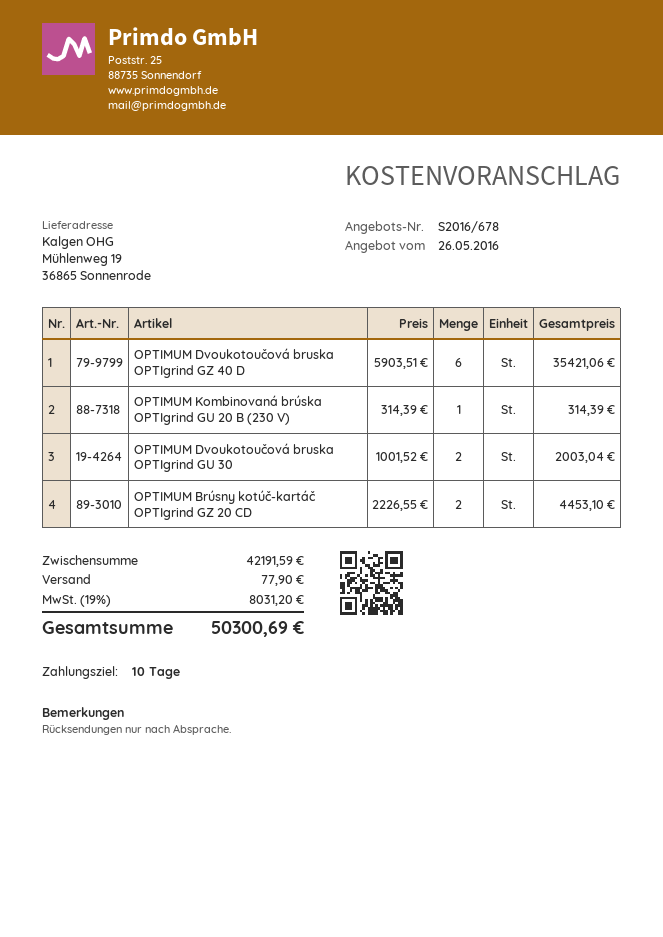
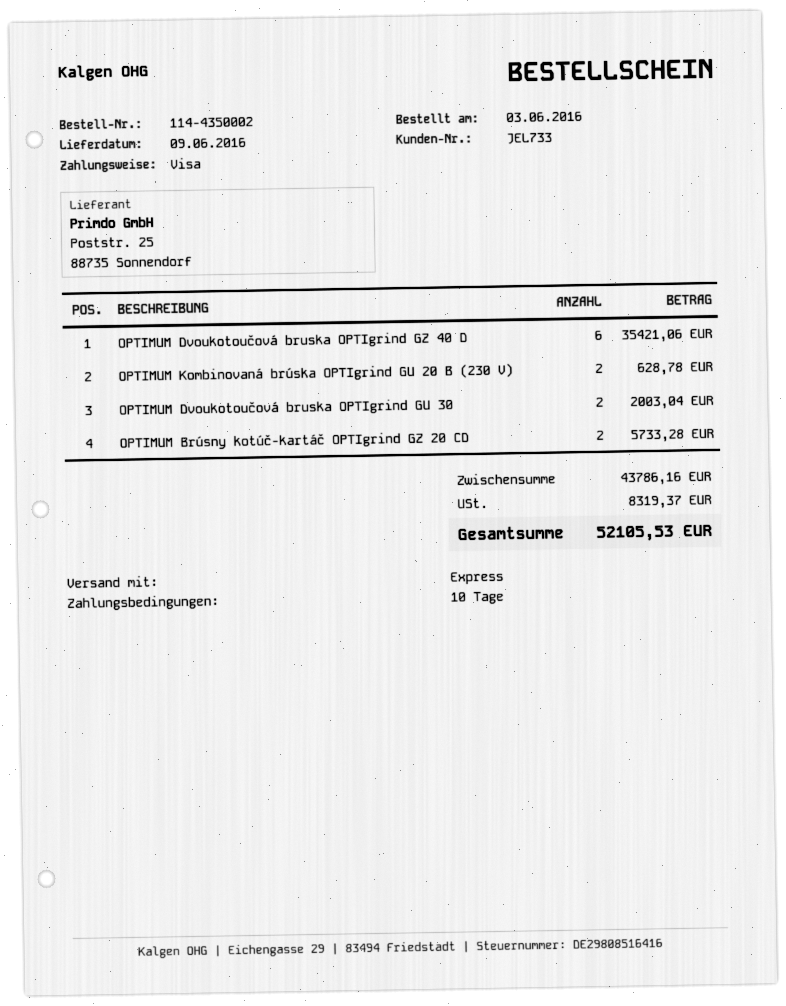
OPTIMUM Kombinovaná brúska OPTIgrind GU 20 B (230 V): 1 for 314.39 -> 2 for 628.78
OPTIMUM Brúsny kotúč-kartáč OPTIgrind GZ 20 CD: 2 for 4453.10 -> 2 for 5733.28
subtotal: 42191.59 -> 43786.16
shipping: 77.90 -> none
tax: 8031.20 -> 8319.37
total: 50300.69 -> 52105.53

